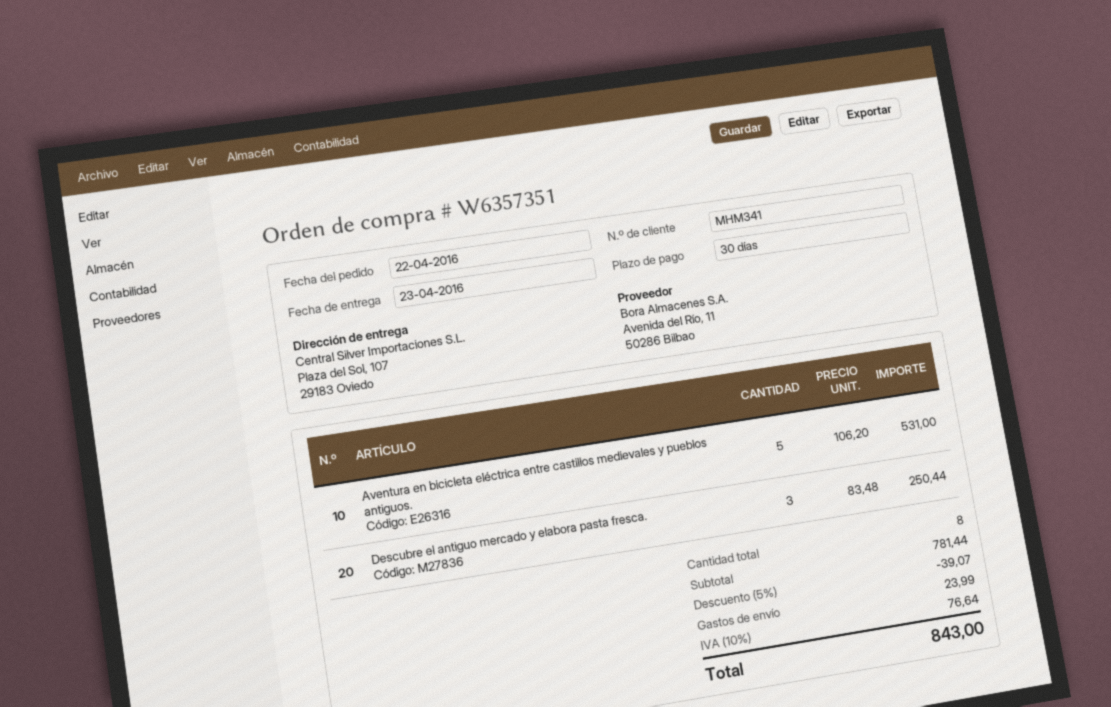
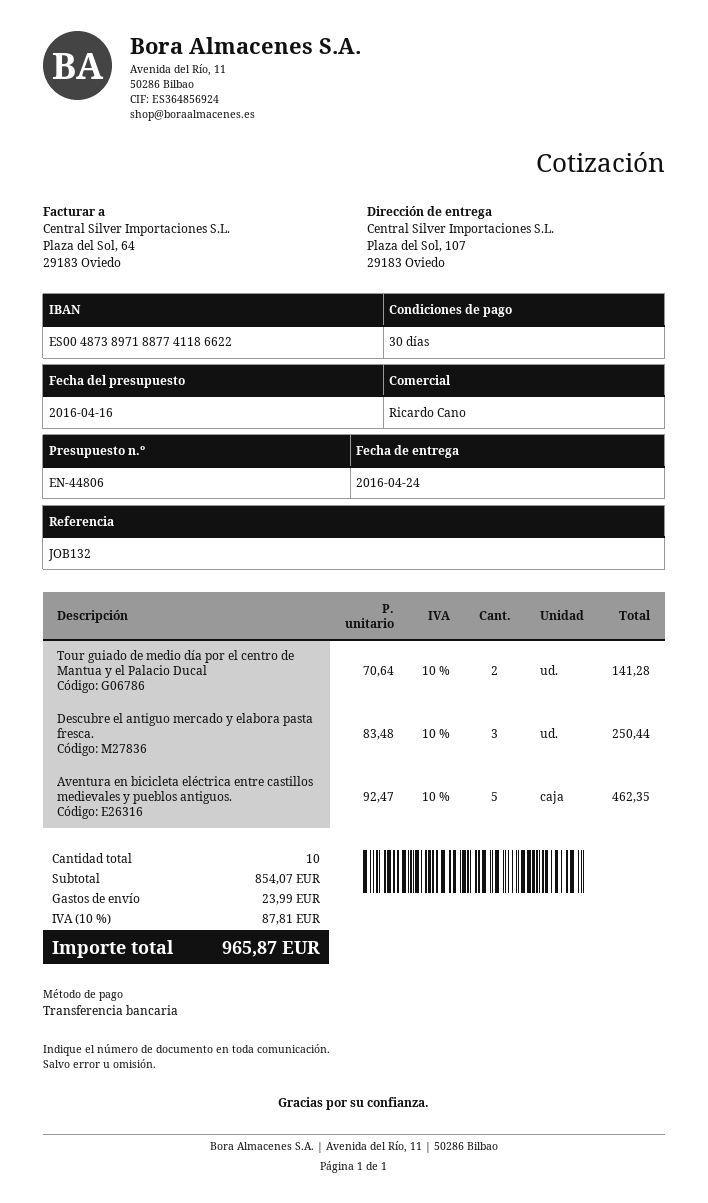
delivery date: 2016-04-23 -> 2016-04-24
Aventura en bicicleta eléctrica entre castillos medievales y pueblos antiguos.: 5 x 106.20 = 531.00 -> 5 x 92.47 = 462.35
Tour guiado de medio día por el centro de Mantua y el Palacio Ducal: none -> 2 x 70.64 = 141.28
total quantity: 8 -> 10
subtotal: 781.44 -> 854.07
discount: 5% = 39.07 -> none
tax: 10% = 76.64 -> 10% = 87.81
total: 843.00 -> 965.87

